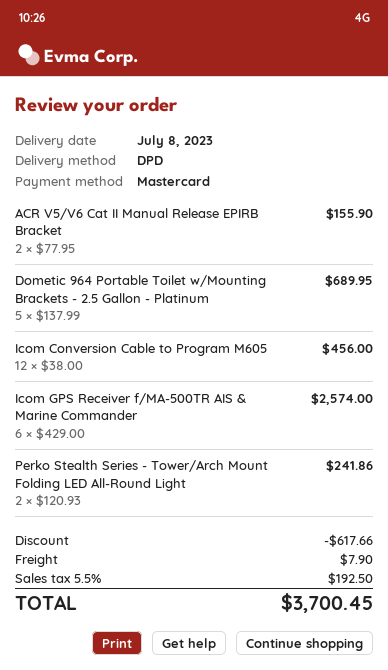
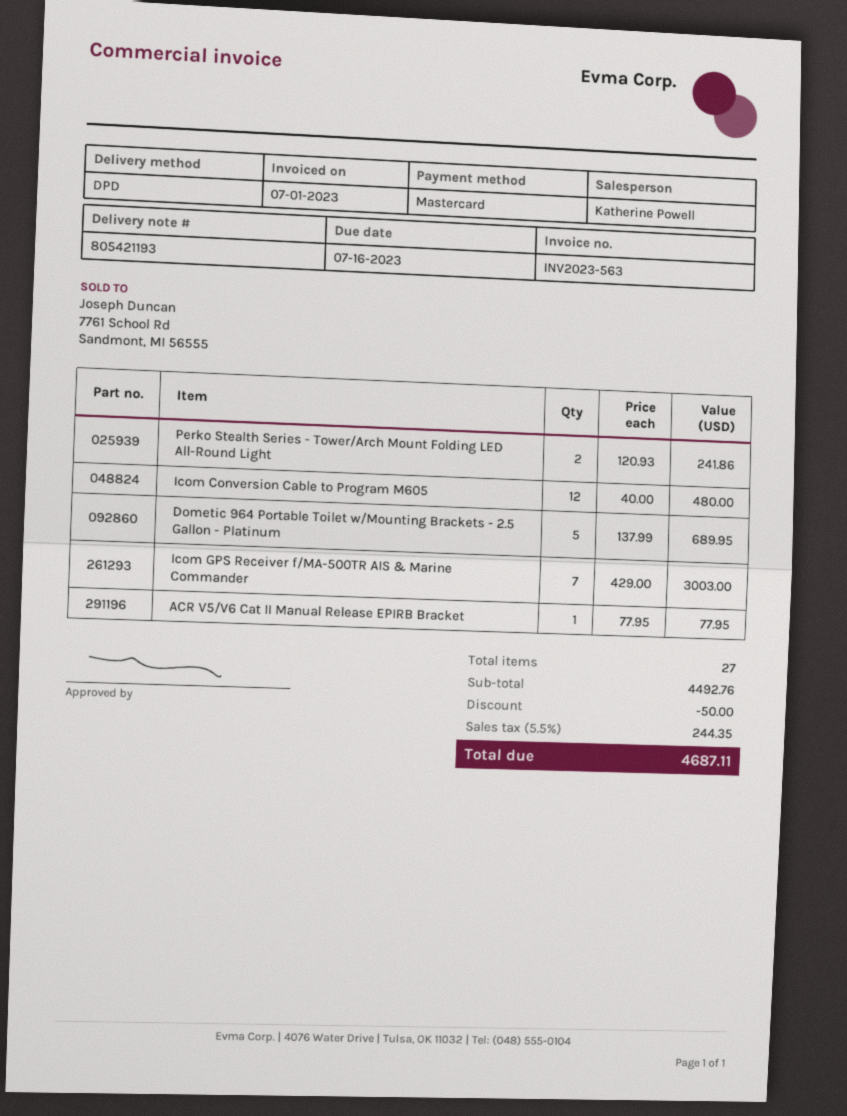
ACR V5/V6 Cat II Manual Release EPIRB Bracket: 2 x 77.95 = 155.90 -> 1 x 77.95 = 77.95
Icom Conversion Cable to Program M605: 12 x 38.00 = 456.00 -> 12 x 40.00 = 480.00
Icom GPS Receiver f/MA-500TR AIS & Marine Commander: 6 x 429.00 = 2574.00 -> 7 x 429.00 = 3003.00
discount: 617.66 -> 50.00
shipping: 7.90 -> none
tax: 5.5% = 192.50 -> 5.5% = 244.35
total: 3700.45 -> 4687.11

